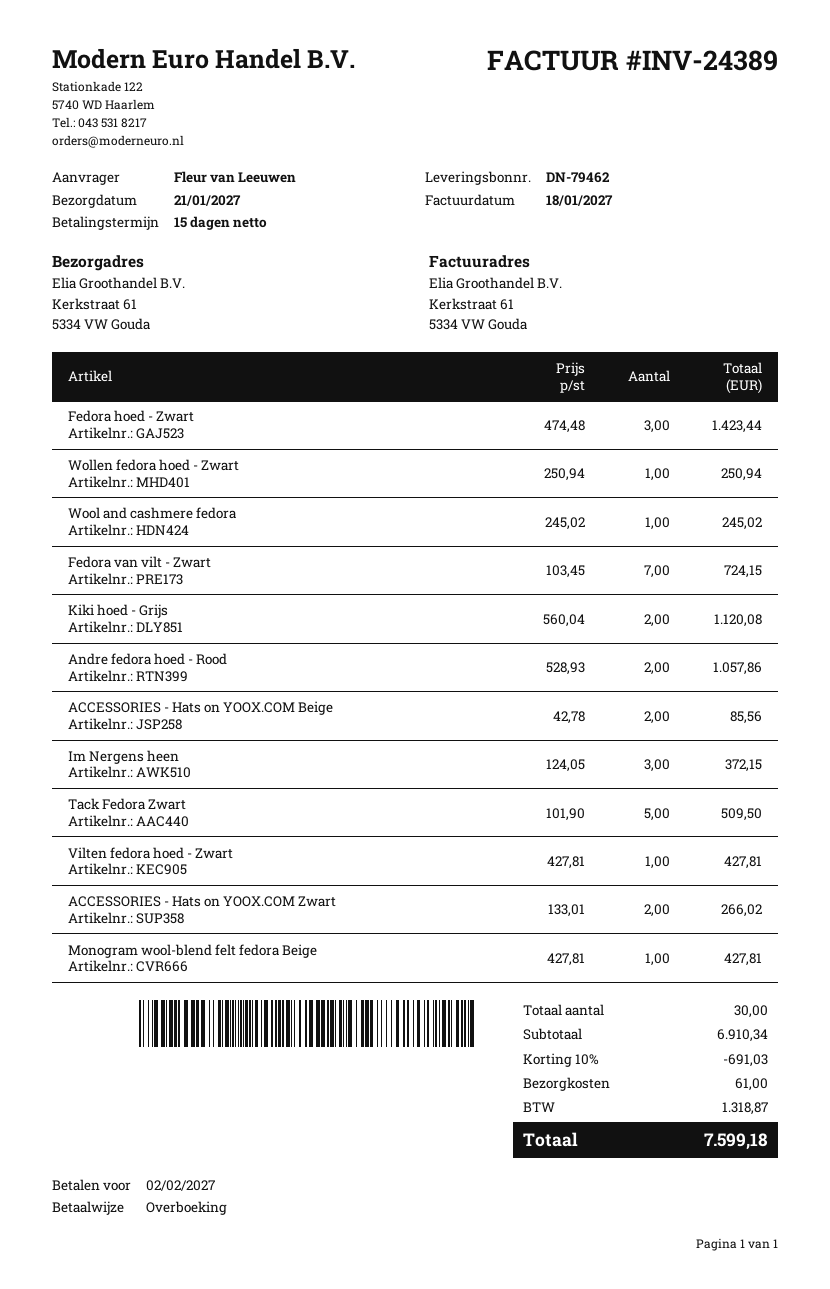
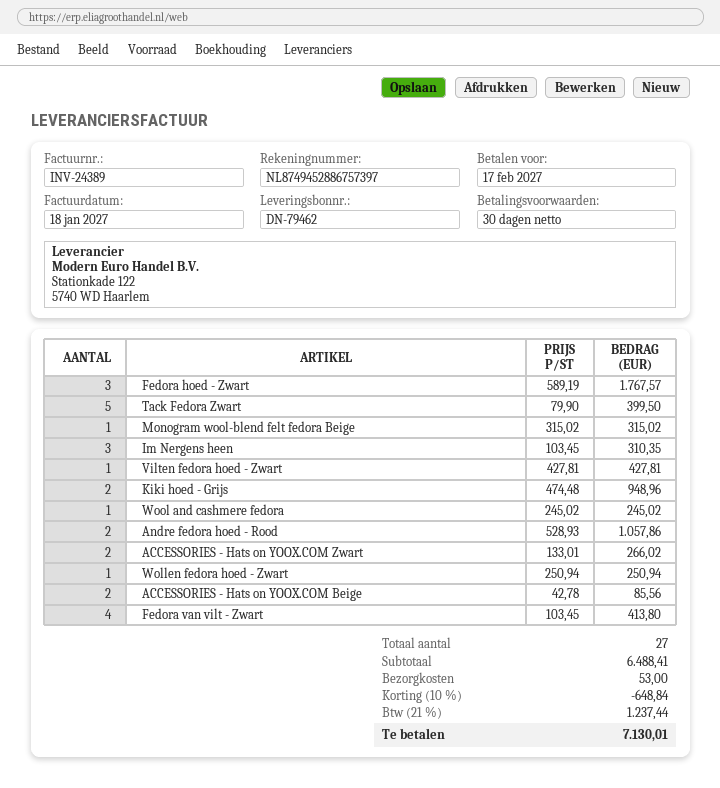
payment terms: 15 days -> 30 days
due date: 2027-02-02 -> 2027-02-17
Fedora hoed - Zwart: 3 x 474.48 = 1423.44 -> 3 x 589.19 = 1767.57
Fedora van vilt - Zwart: 7 x 103.45 = 724.15 -> 4 x 103.45 = 413.80
Kiki hoed - Grijs: 2 x 560.04 = 1120.08 -> 2 x 474.48 = 948.96
Im Nergens heen: 3 x 124.05 = 372.15 -> 3 x 103.45 = 310.35
Tack Fedora Zwart: 5 x 101.90 = 509.50 -> 5 x 79.90 = 399.50
Monogram wool-blend felt fedora Beige: 1 x 427.81 = 427.81 -> 1 x 315.02 = 315.02
total quantity: 30 -> 27
subtotal: 6910.34 -> 6488.41
discount: 10% = 691.03 -> 10% = 648.84
shipping: 61.00 -> 53.00
tax: 1318.87 -> 1237.44
total: 7599.18 -> 7130.01

